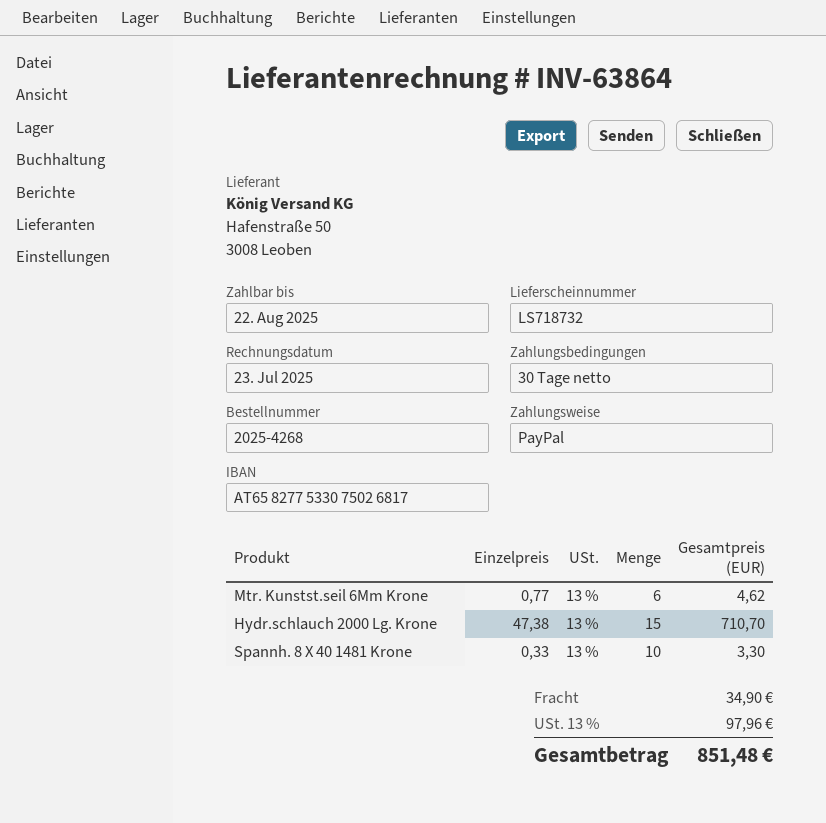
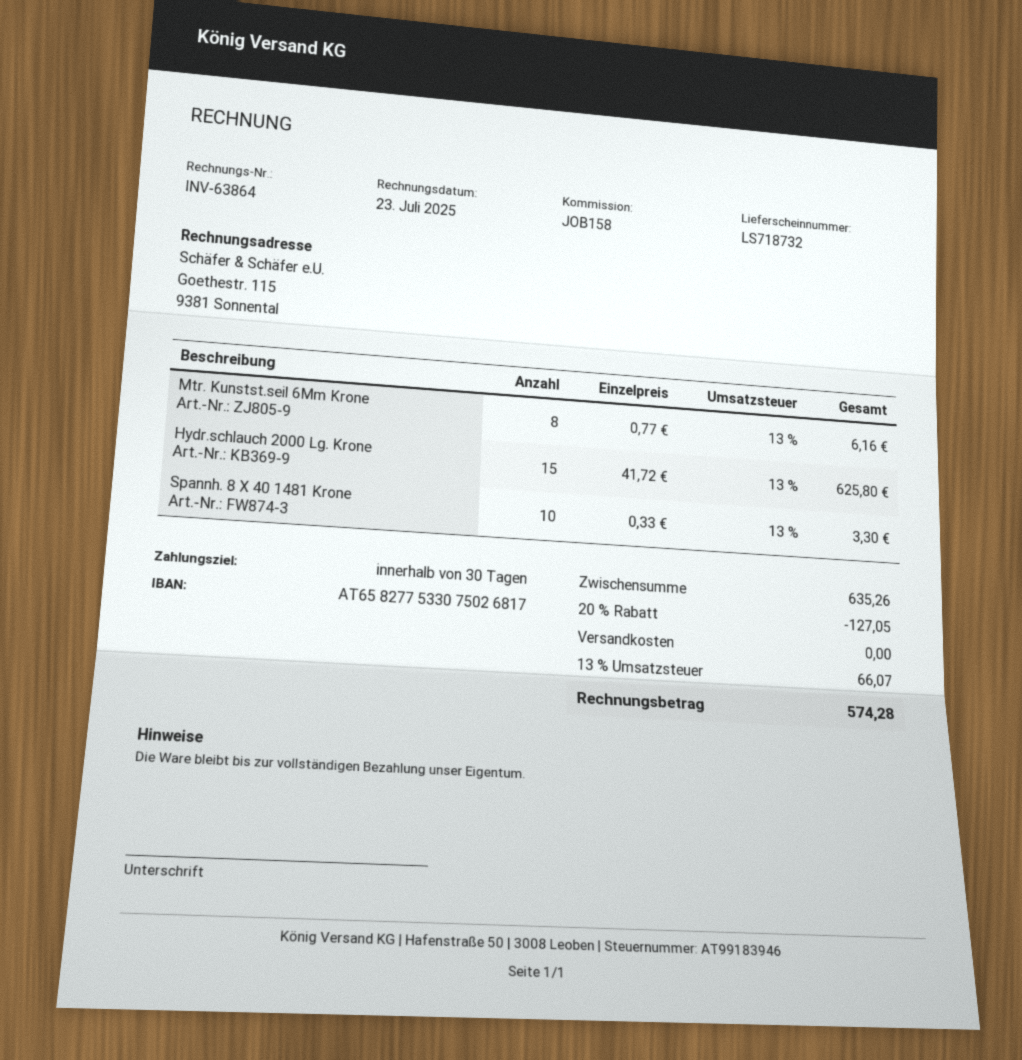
Mtr. Kunstst.seil 6Mm Krone: 6 x 0.77 = 4.62 -> 8 x 0.77 = 6.16
Hydr.schlauch 2000 Lg. Krone: 15 x 47.38 = 710.70 -> 15 x 41.72 = 625.80
discount: none -> 20% = 127.05
shipping: 34.90 -> 0.00
tax: 13% = 97.96 -> 13% = 66.07
total: 851.48 -> 574.28

